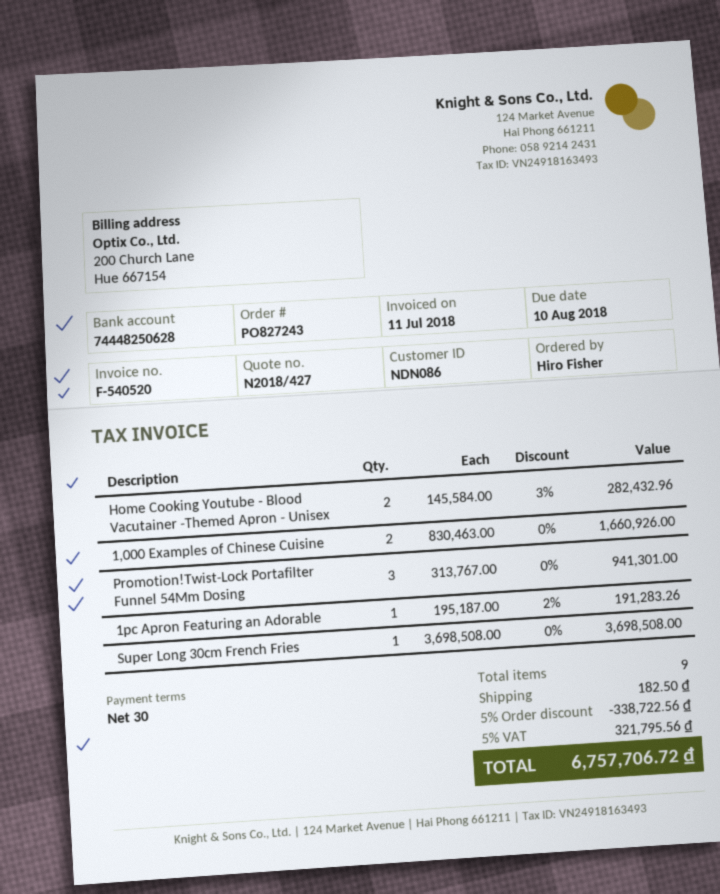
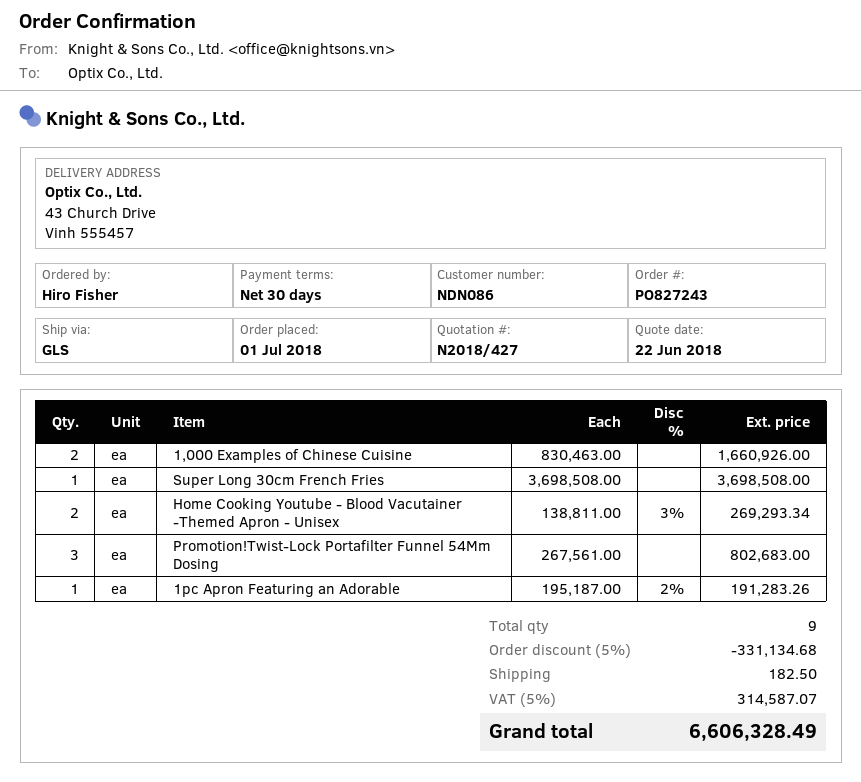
Home Cooking Youtube - Blood Vacutainer -Themed Apron - Unisex: 2 x 145584.00 - 3% = 282432.96 -> 2 x 138811.00 - 3% = 269293.34
Promotion!Twist-Lock Portafilter Funnel 54Mm Dosing: 3 x 313767.00 = 941301.00 -> 3 x 267561.00 = 802683.00
discount: 5% = 338722.56 -> 5% = 331134.68
tax: 5% = 321795.56 -> 5% = 314587.07
total: 6757706.72 -> 6606328.49

